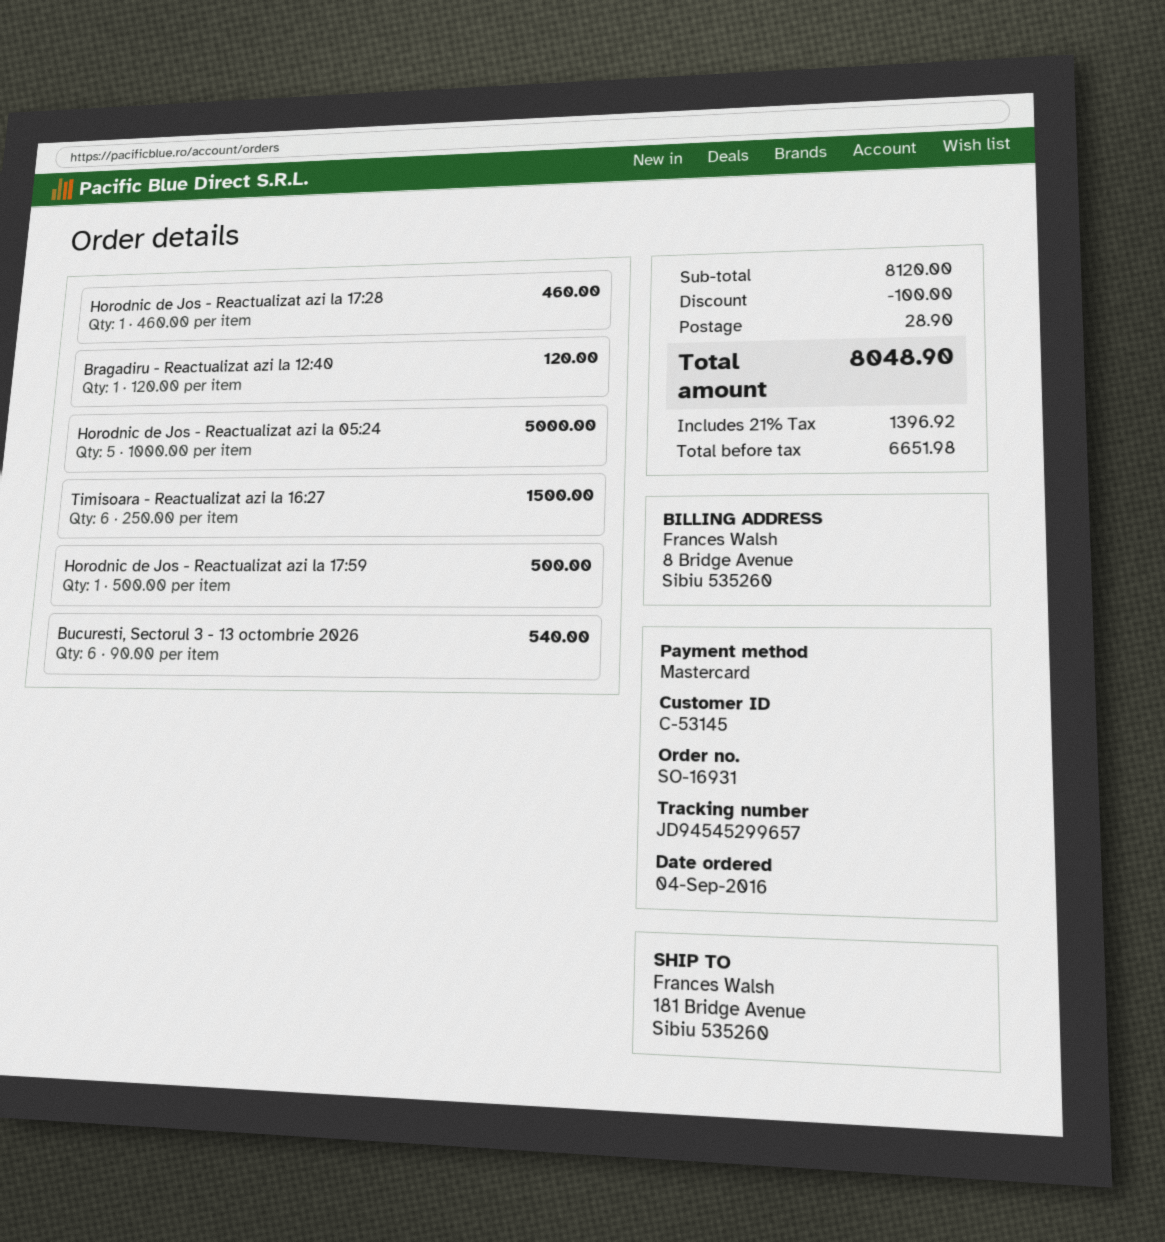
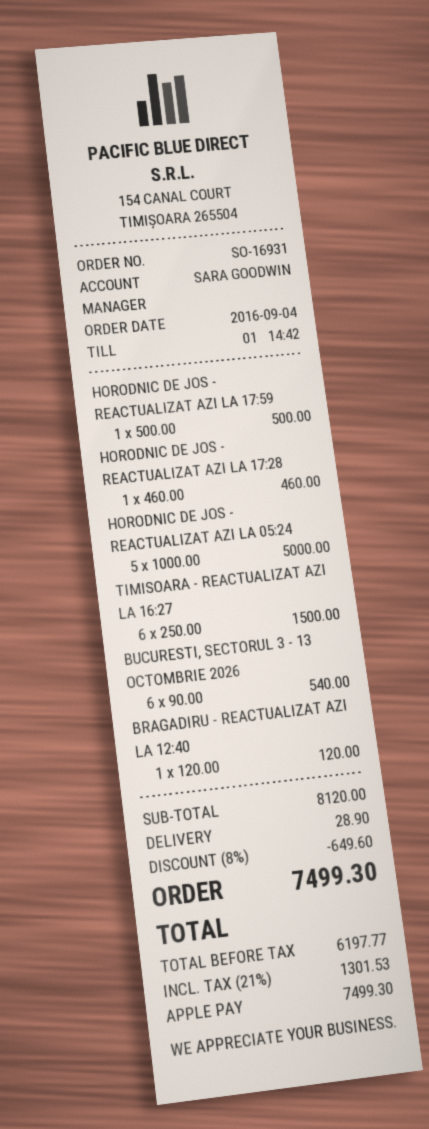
payment method: Mastercard -> Apple Pay
discount: 100.00 -> 649.60
net: 6651.98 -> 6197.77
tax: 21% = 1396.92 -> 21% = 1301.53
total: 8048.90 -> 7499.30

